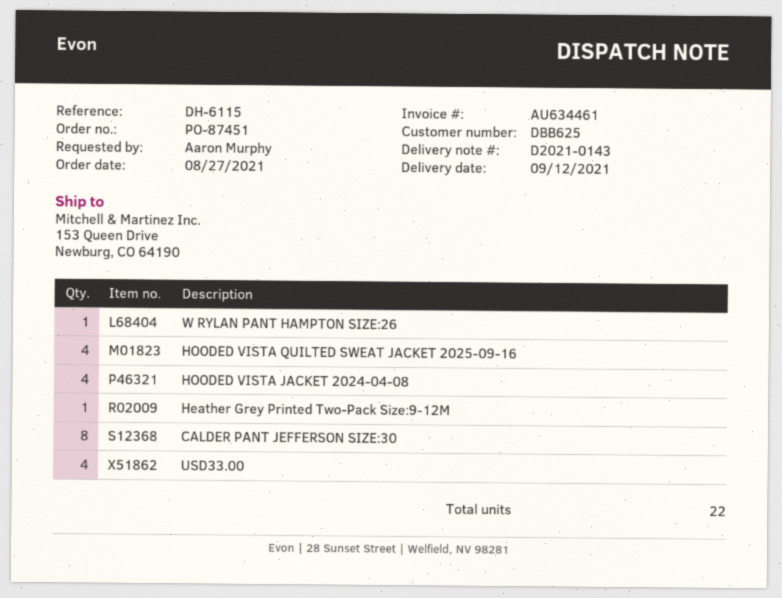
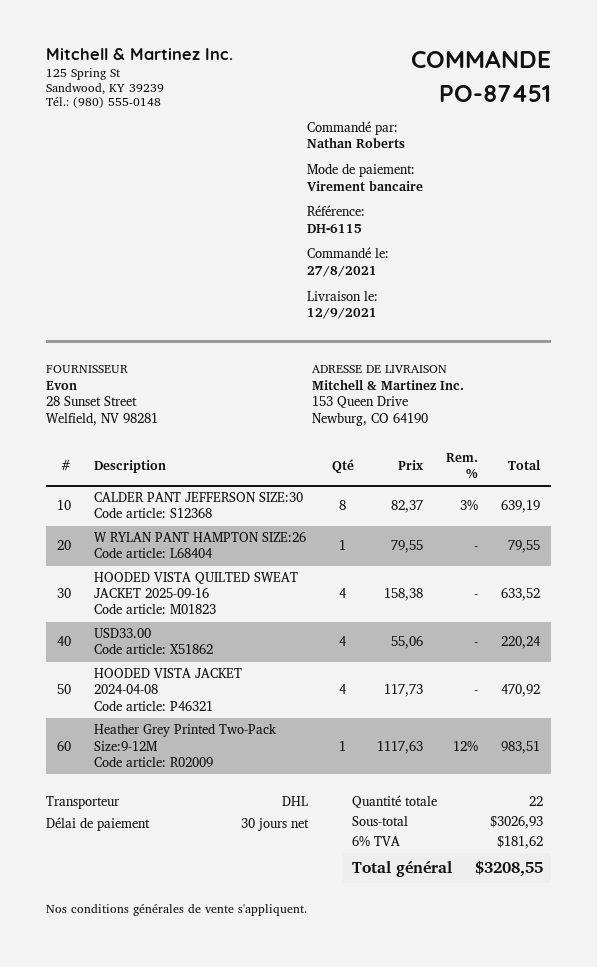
ordered by: Aaron Murphy -> Nathan Roberts

